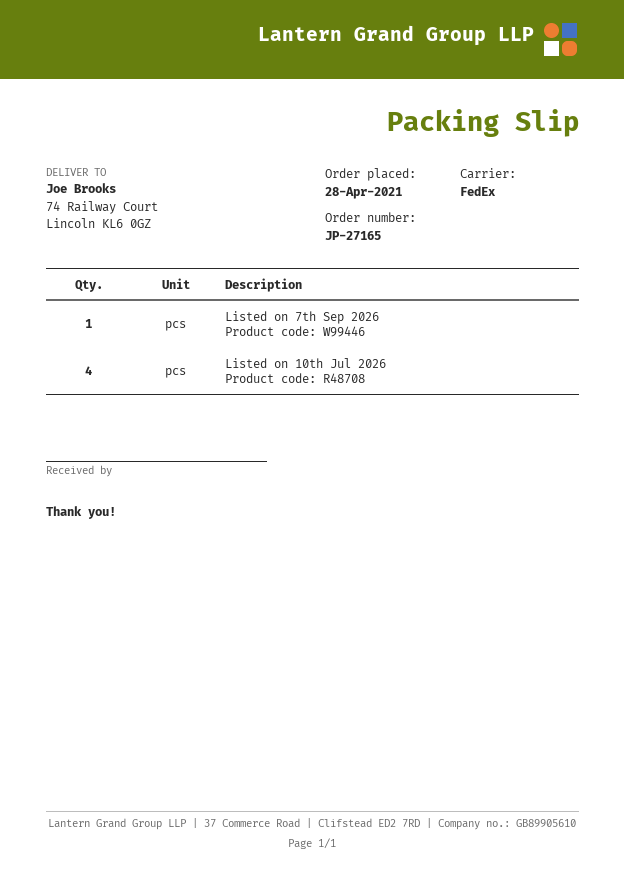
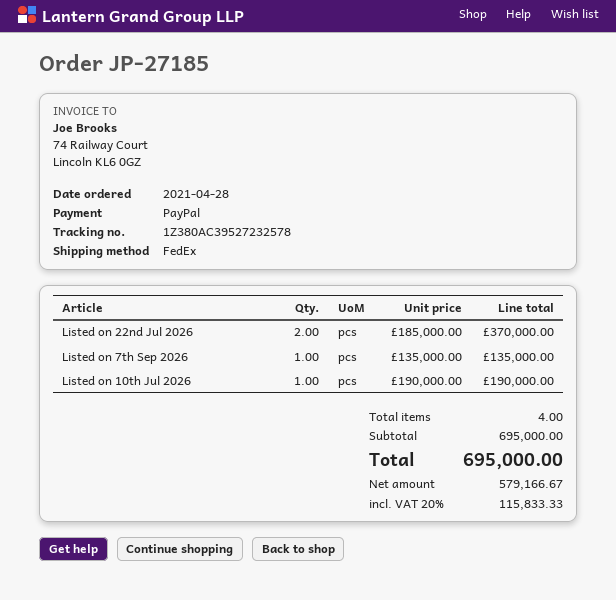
order number: JP-27165 -> JP-27185
Listed on 10th Jul 2026: 4 -> 1
Listed on 22nd Jul 2026: none -> 2

